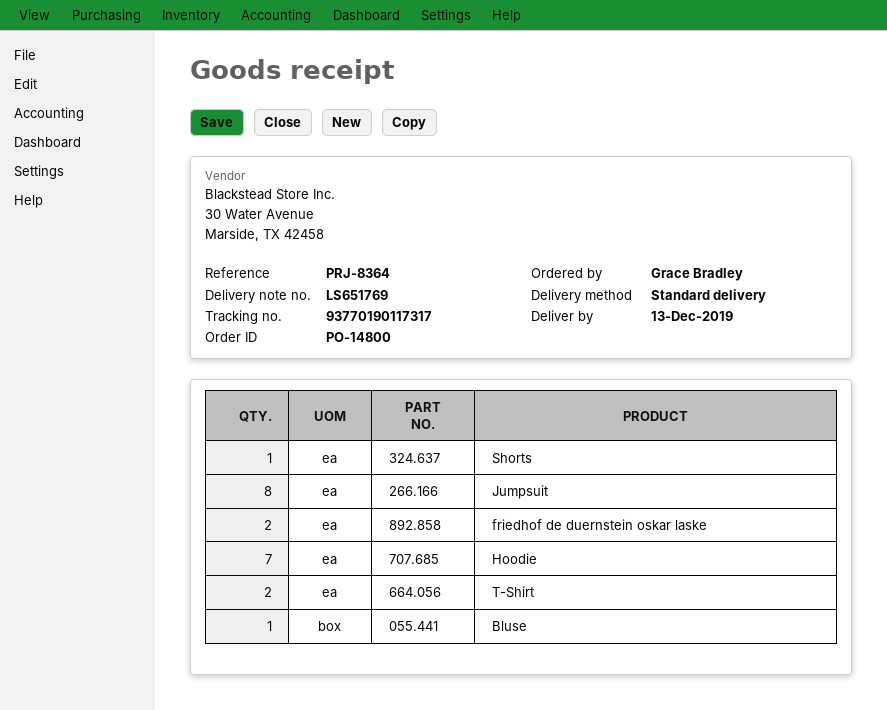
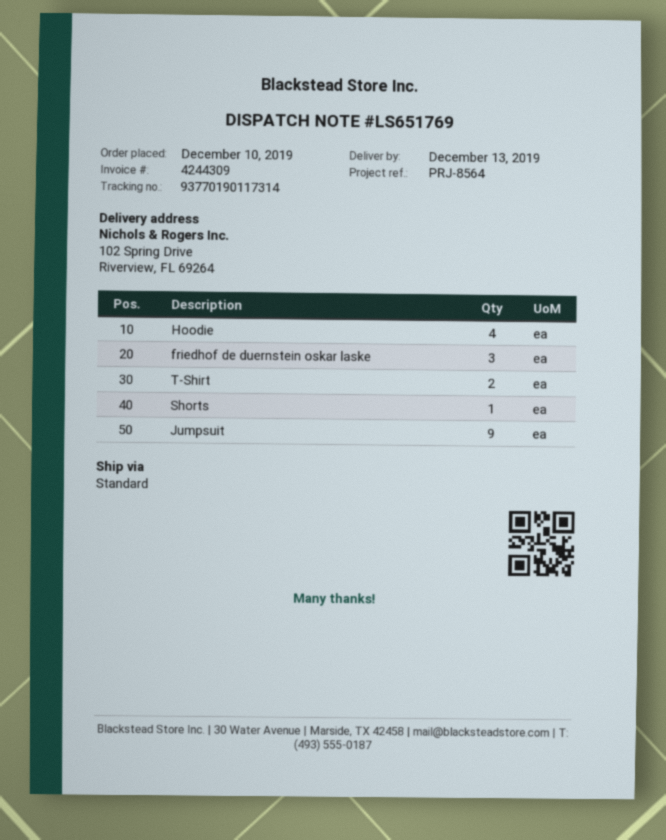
reference: PRJ-8364 -> PRJ-8564
tracking number: 93770190117317 -> 93770190117314
Jumpsuit: 8 -> 9
friedhof de duernstein oskar laske: 2 -> 3
Hoodie: 7 -> 4
Bluse: 1 -> none

